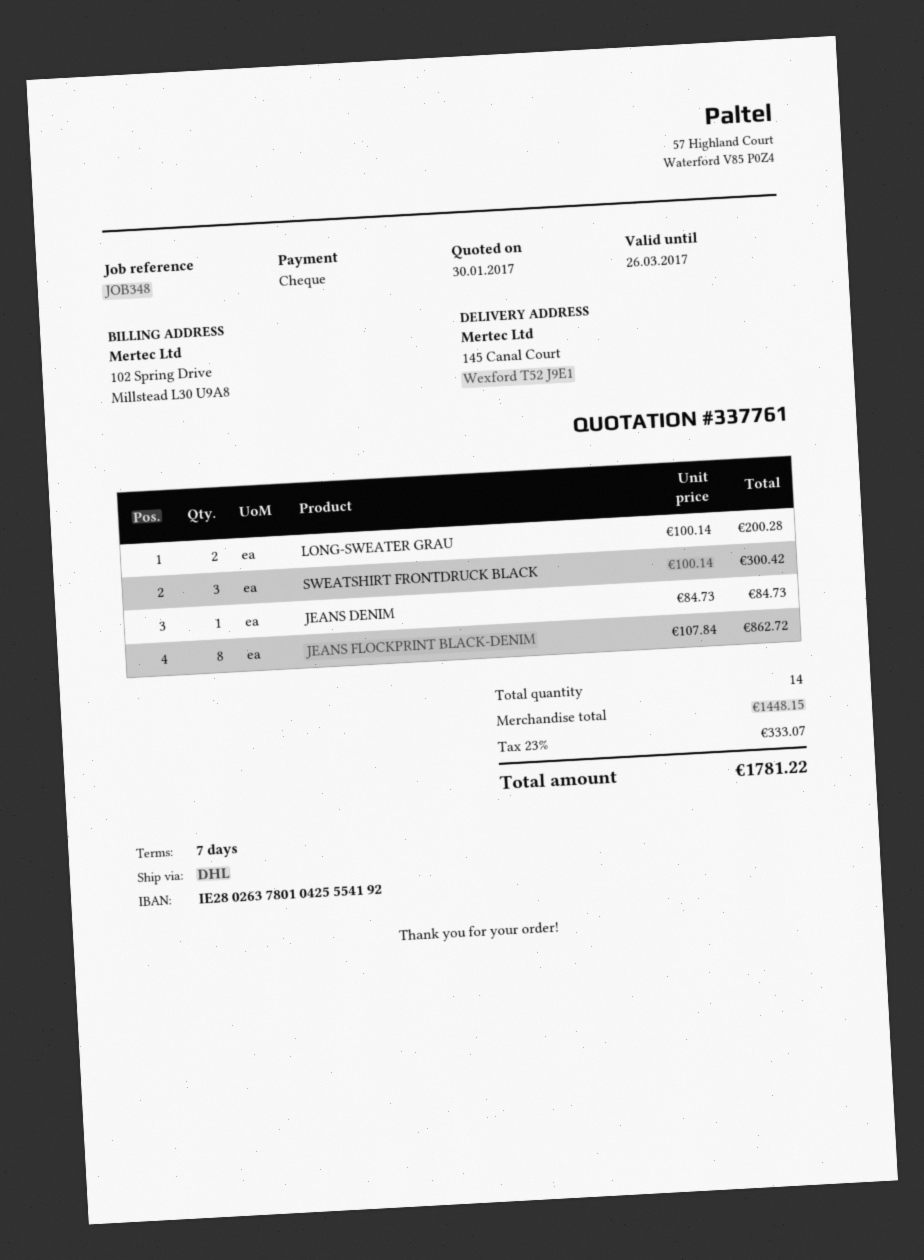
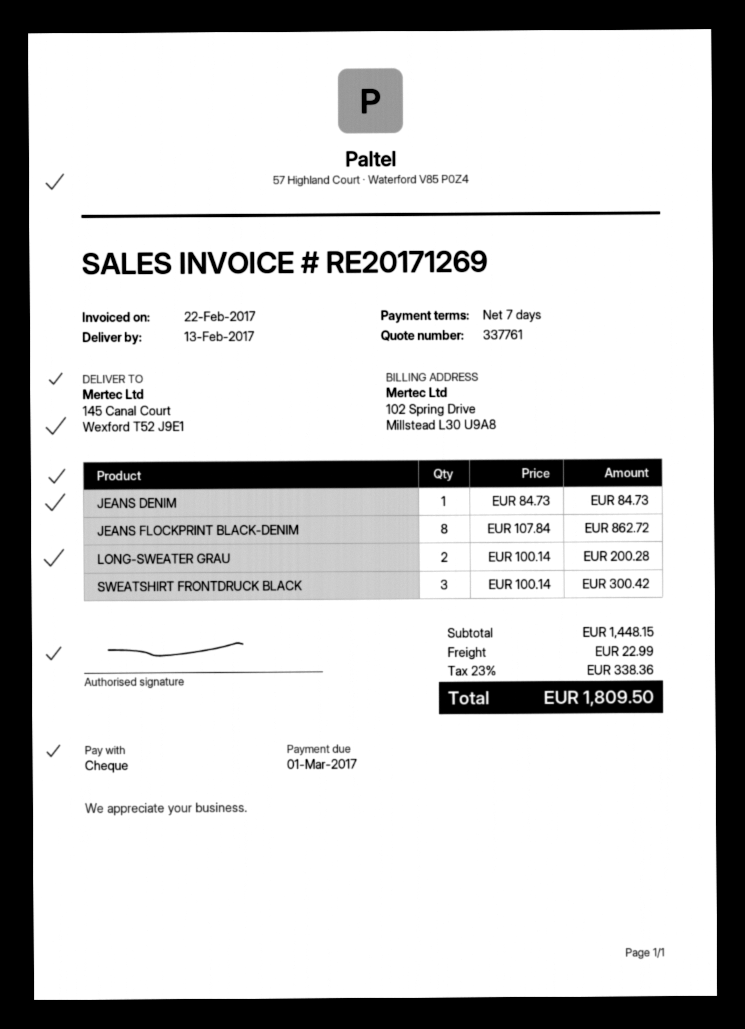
shipping: none -> 22.99
tax: 23% = 333.07 -> 23% = 338.36
total: 1781.22 -> 1809.50

